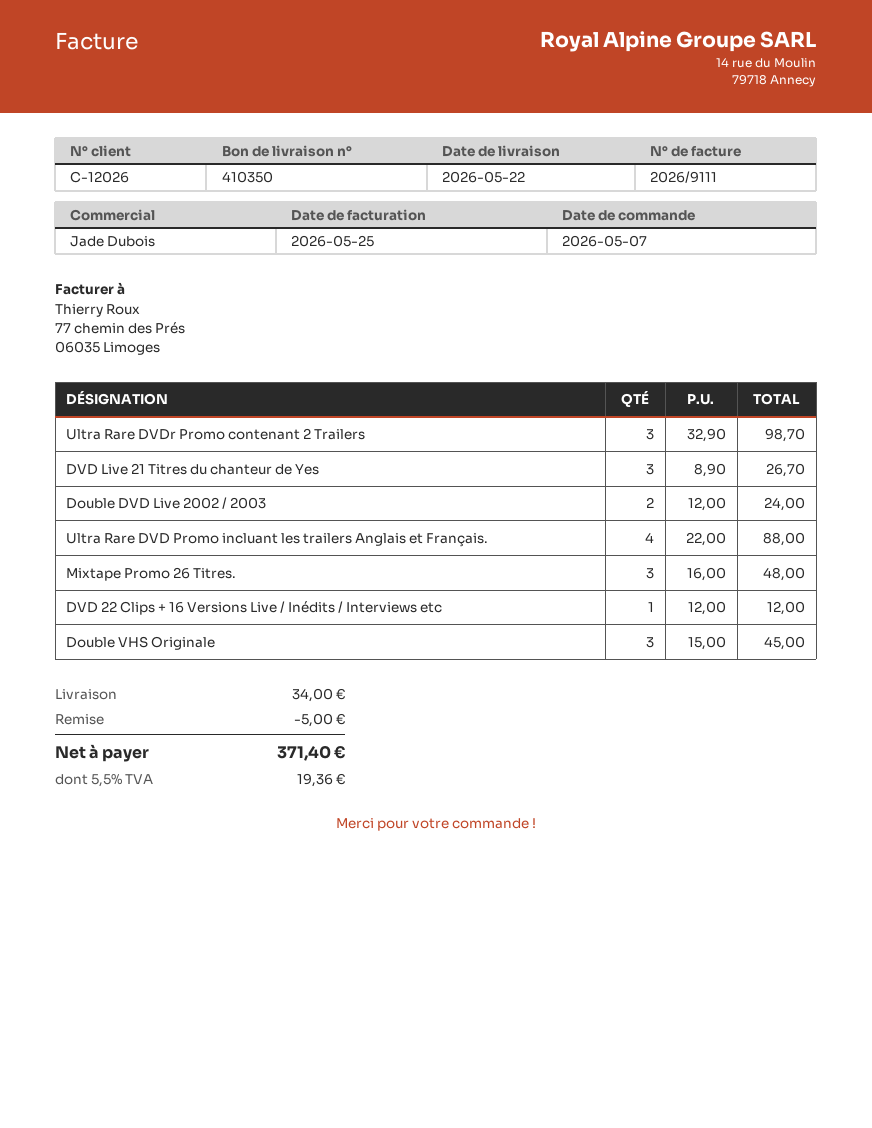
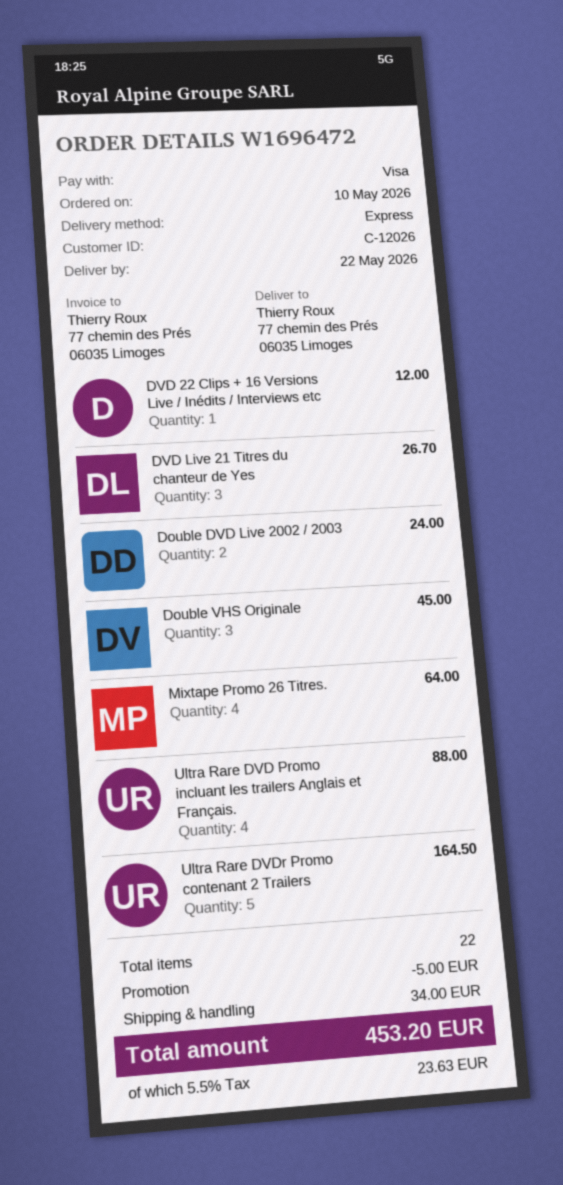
order date: 2026-05-07 -> 2026-05-10
Ultra Rare DVDr Promo contenant 2 Trailers: 3 for 98.70 -> 5 for 164.50
Mixtape Promo 26 Titres.: 3 for 48.00 -> 4 for 64.00
tax: 5.5% = 19.36 -> 5.5% = 23.63
total: 371.40 -> 453.20

